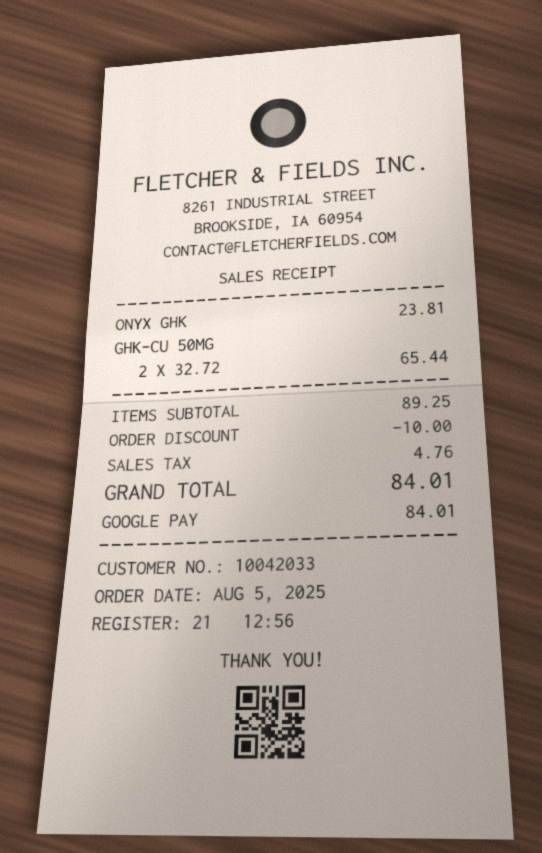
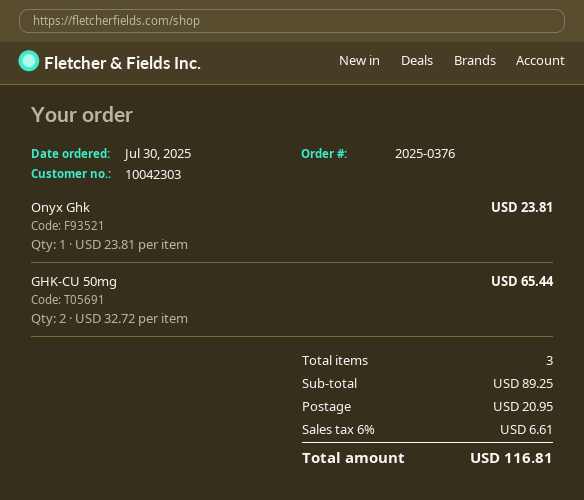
order date: 2025-08-05 -> 2025-07-30
customer number: 10042033 -> 10042303
discount: 10.00 -> none
shipping: none -> 20.95
tax: 4.76 -> 6.61
total: 84.01 -> 116.81

